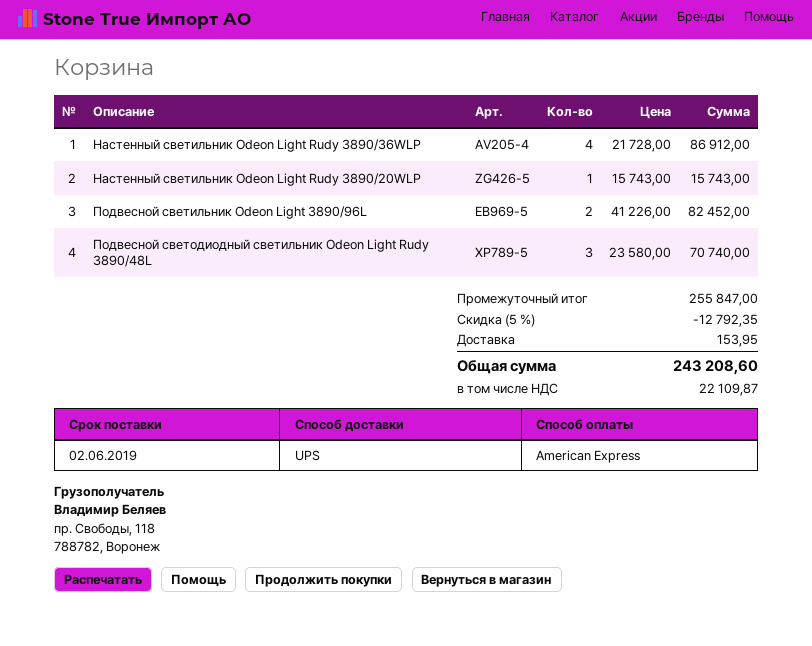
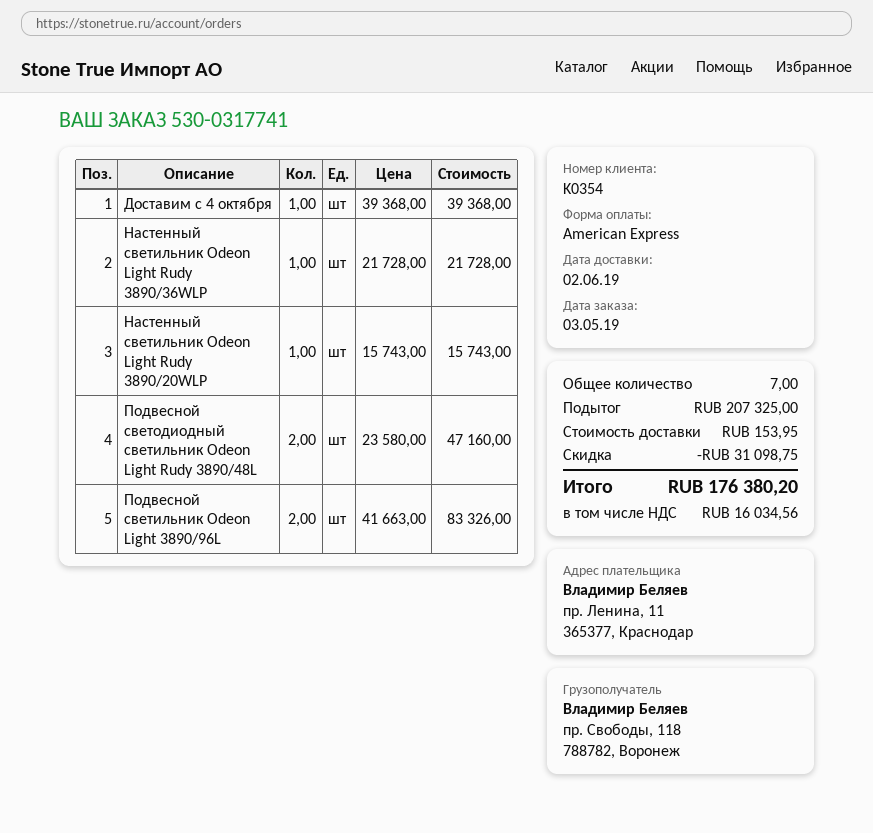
Настенный светильник Odeon Light Rudy 3890/36WLP: 4 x 21728.00 = 86912.00 -> 1 x 21728.00 = 21728.00
Подвесной светильник Odeon Light 3890/96L: 2 x 41226.00 = 82452.00 -> 2 x 41663.00 = 83326.00
Подвесной светодиодный светильник Odeon Light Rudy 3890/48L: 3 x 23580.00 = 70740.00 -> 2 x 23580.00 = 47160.00
Доставим с 4 октября: none -> 1 x 39368.00 = 39368.00
subtotal: 255847.00 -> 207325.00
discount: 12792.35 -> 31098.75
tax: 22109.87 -> 16034.56
total: 243208.60 -> 176380.20

